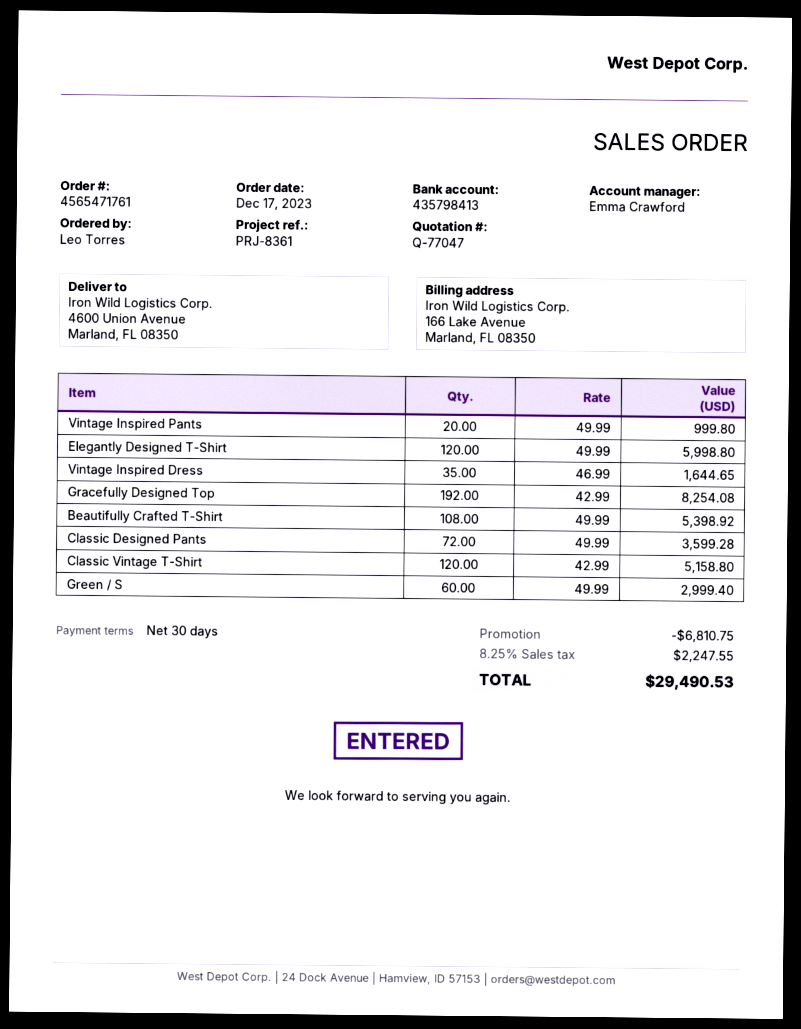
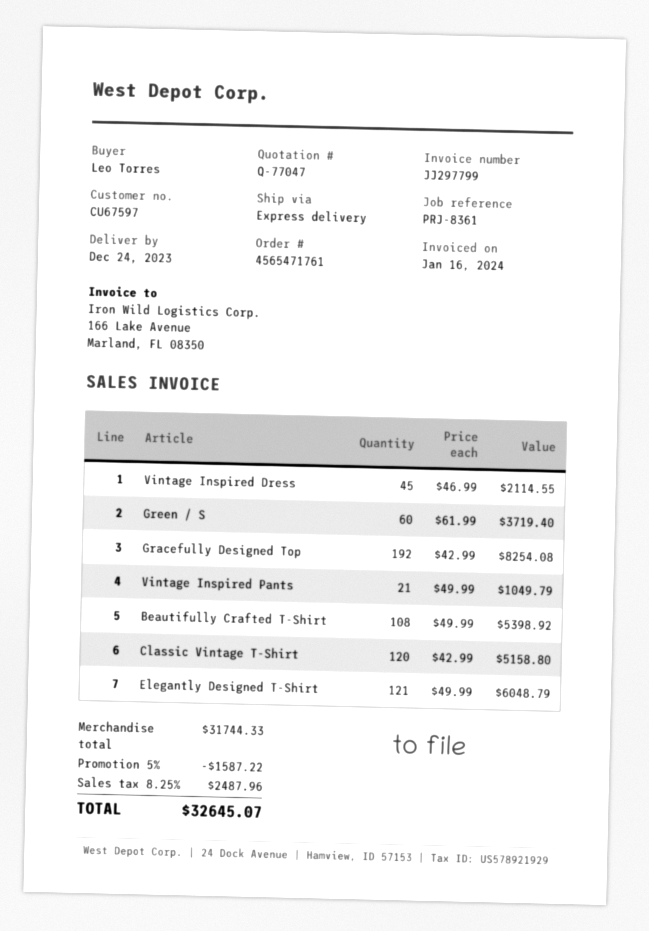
Vintage Inspired Pants: 20 x 49.99 = 999.80 -> 21 x 49.99 = 1049.79
Elegantly Designed T-Shirt: 120 x 49.99 = 5998.80 -> 121 x 49.99 = 6048.79
Vintage Inspired Dress: 35 x 46.99 = 1644.65 -> 45 x 46.99 = 2114.55
Classic Designed Pants: 72 x 49.99 = 3599.28 -> none
Green / S: 60 x 49.99 = 2999.40 -> 60 x 61.99 = 3719.40
discount: 6810.75 -> 1587.22
tax: 8.25% = 2247.55 -> 8.25% = 2487.96
total: 29490.53 -> 32645.07

